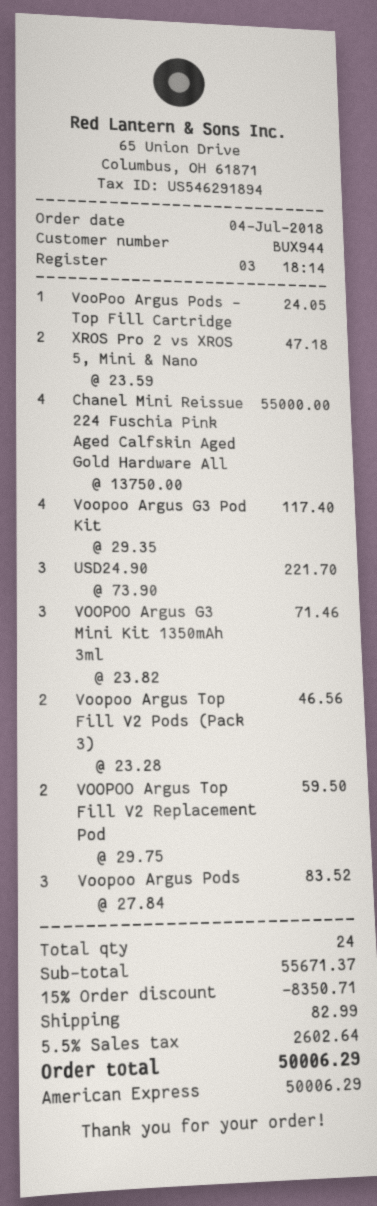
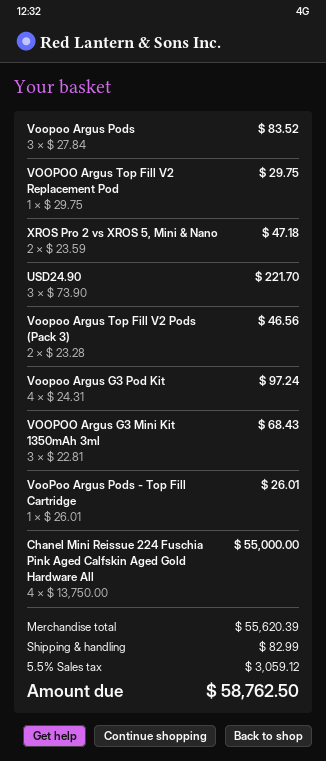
VooPoo Argus Pods - Top Fill Cartridge: 1 x 24.05 = 24.05 -> 1 x 26.01 = 26.01
Voopoo Argus G3 Pod Kit: 4 x 29.35 = 117.40 -> 4 x 24.31 = 97.24
VOOPOO Argus G3 Mini Kit 1350mAh 3ml: 3 x 23.82 = 71.46 -> 3 x 22.81 = 68.43
VOOPOO Argus Top Fill V2 Replacement Pod: 2 x 29.75 = 59.50 -> 1 x 29.75 = 29.75
subtotal: 55671.37 -> 55620.39
discount: 15% = 8350.71 -> none
tax: 5.5% = 2602.64 -> 5.5% = 3059.12
total: 50006.29 -> 58762.50

